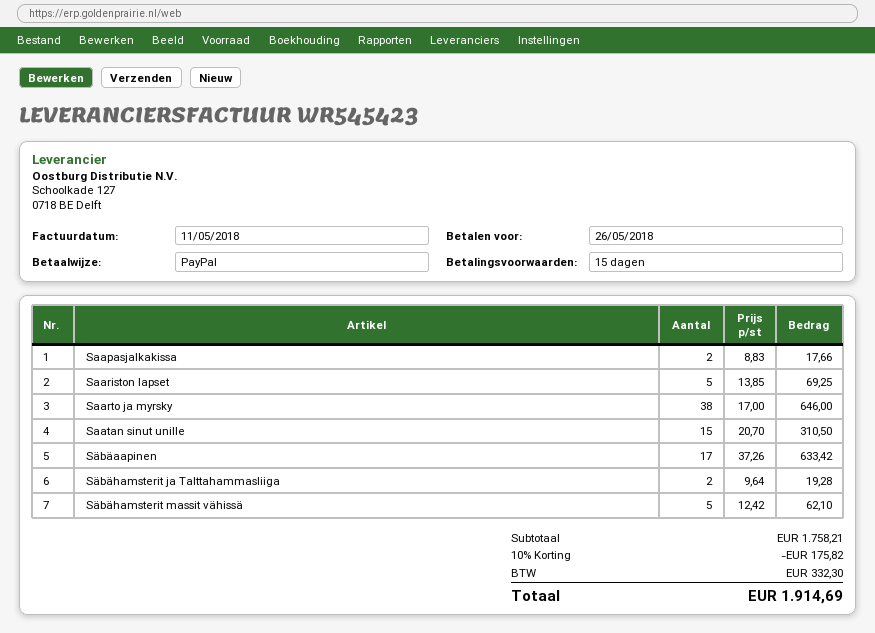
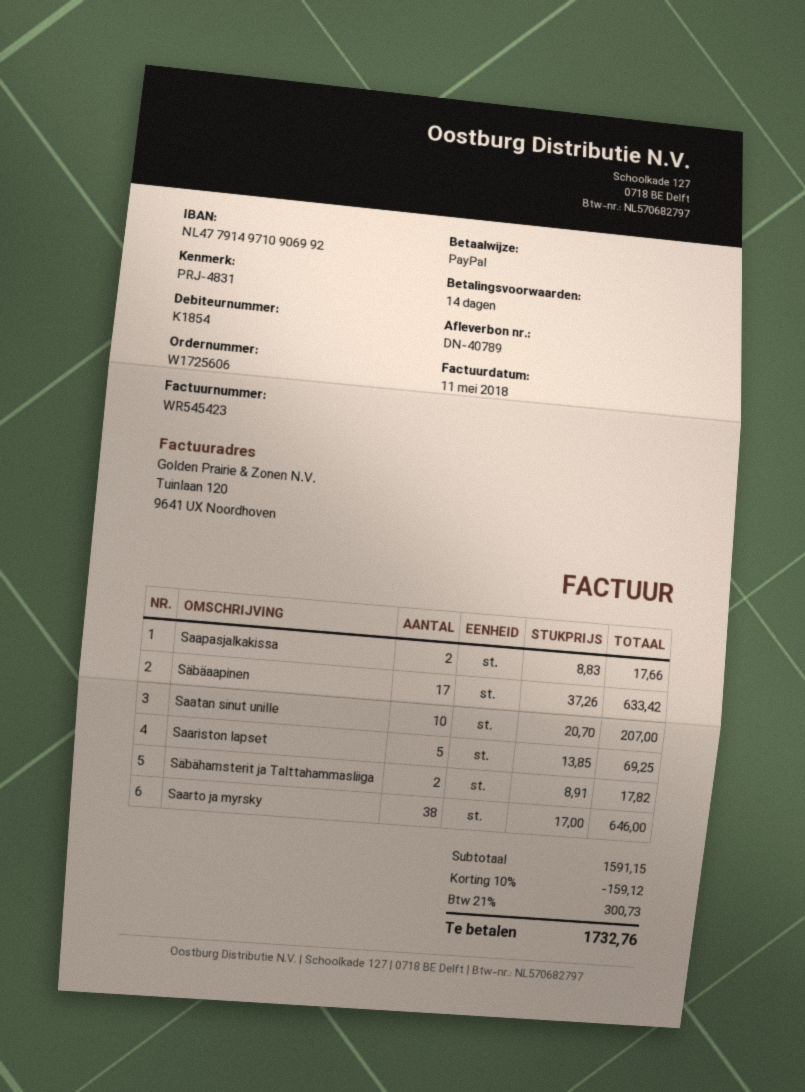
payment terms: 15 days -> 14 days
Saatan sinut unille: 15 x 20.70 = 310.50 -> 10 x 20.70 = 207.00
Säbähamsterit ja Talttahammasliiga: 2 x 9.64 = 19.28 -> 2 x 8.91 = 17.82
Säbähamsterit massit vähissä: 5 x 12.42 = 62.10 -> none
subtotal: 1758.21 -> 1591.15
discount: 10% = 175.82 -> 10% = 159.12
tax: 332.30 -> 300.73
total: 1914.69 -> 1732.76

